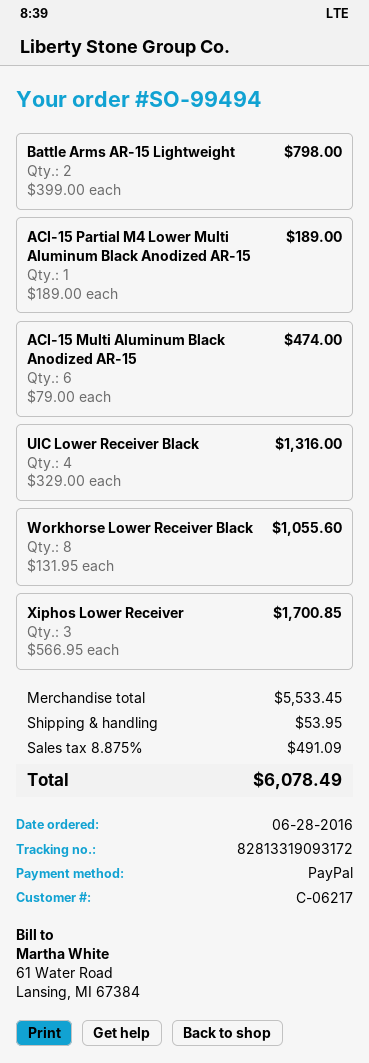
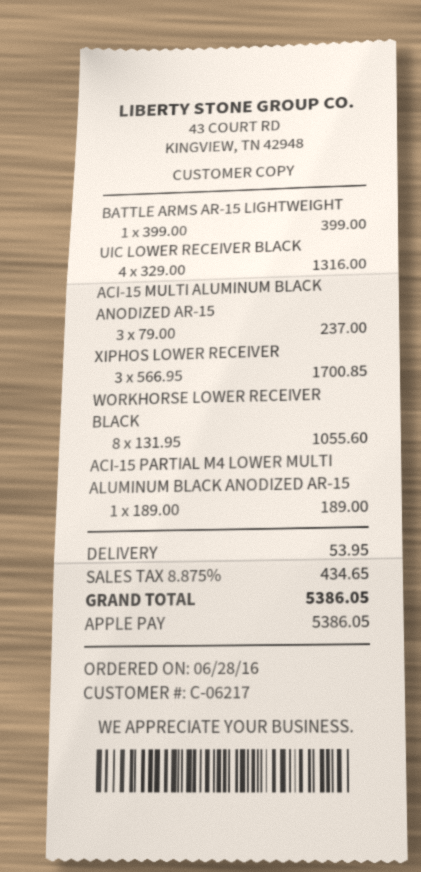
payment method: PayPal -> Apple Pay
Battle Arms AR-15 Lightweight: 2 x 399.00 = 798.00 -> 1 x 399.00 = 399.00
ACI-15 Multi Aluminum Black Anodized AR-15: 6 x 79.00 = 474.00 -> 3 x 79.00 = 237.00
tax: 8.875% = 491.09 -> 8.875% = 434.65
total: 6078.49 -> 5386.05

